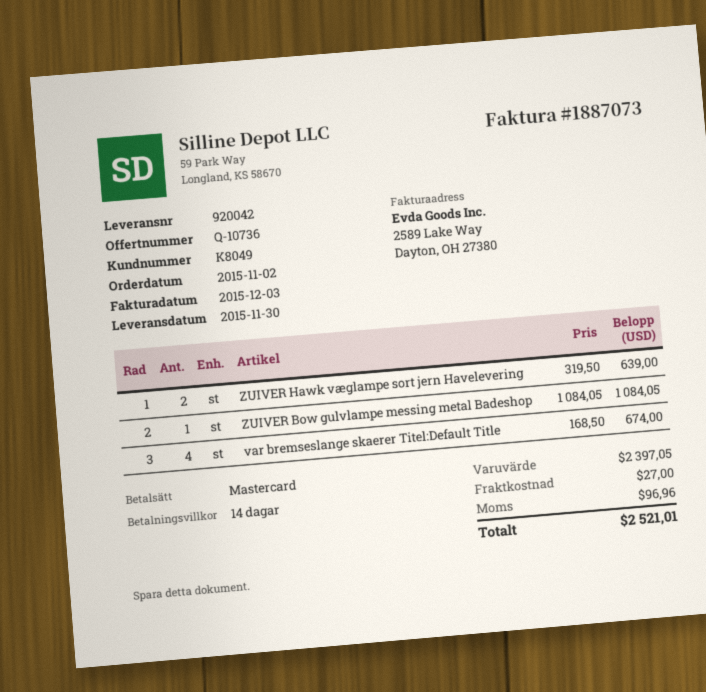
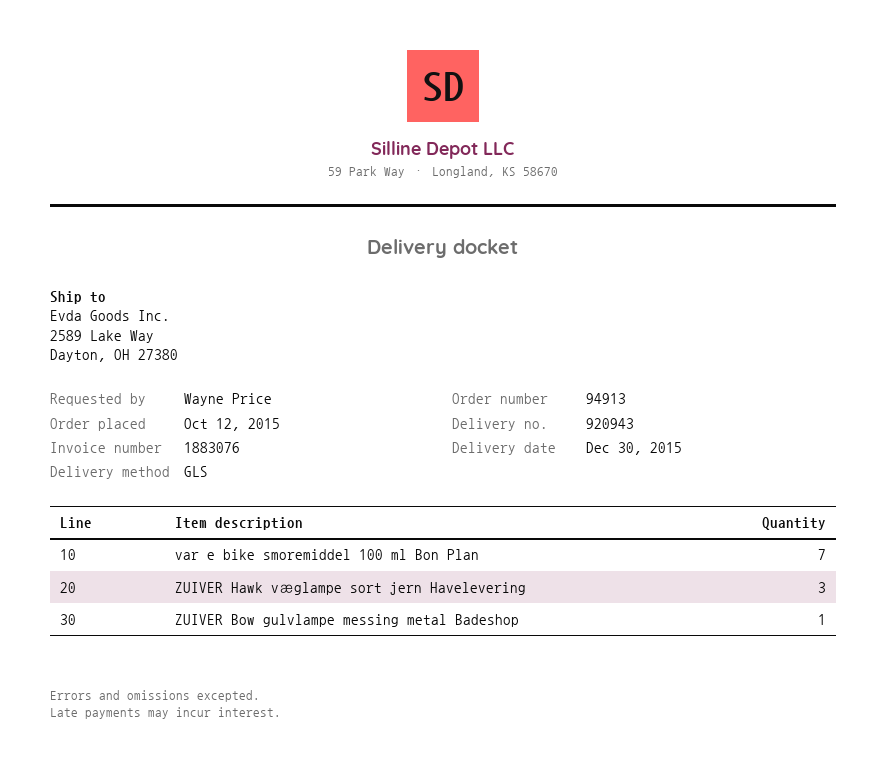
order date: 2015-11-02 -> 2015-10-12
delivery note number: 920042 -> 920943
delivery date: 2015-11-30 -> 2015-12-30
invoice number: 1887073 -> 1883076
ZUIVER Hawk væglampe sort jern Havelevering: 2 -> 3
var bremseslange skaerer Titel:Default Title: 4 -> none
var e bike smoremiddel 100 ml Bon Plan: none -> 7

